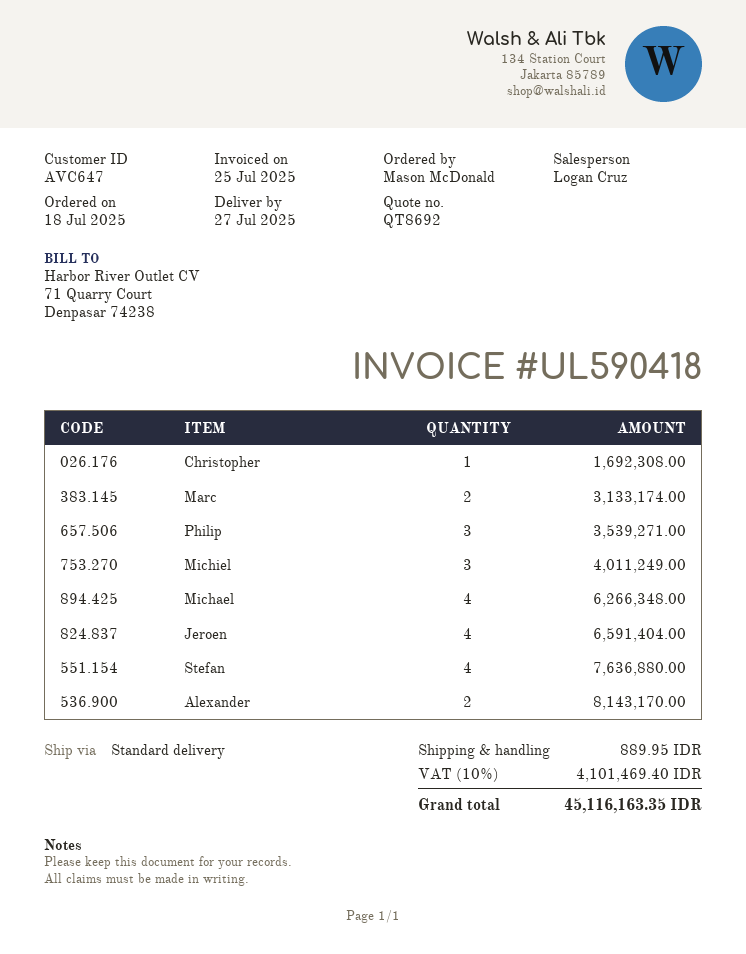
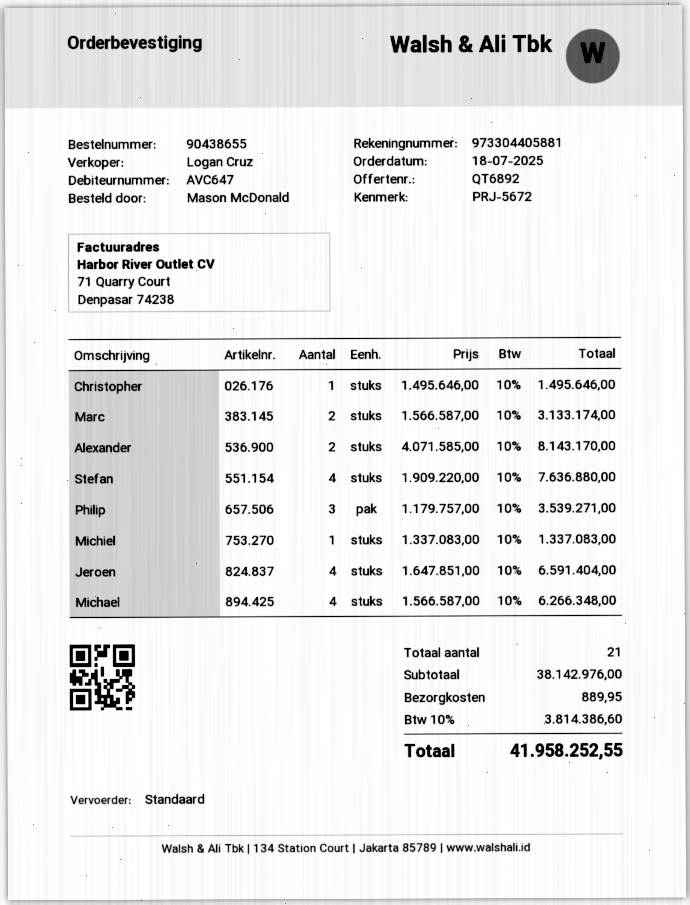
quote number: QT8692 -> QT6892
Christopher: 1 for 1692308.00 -> 1 for 1495646.00
Michiel: 3 for 4011249.00 -> 1 for 1337083.00
tax: 10% = 4101469.40 -> 10% = 3814386.60
total: 45116163.35 -> 41958252.55

